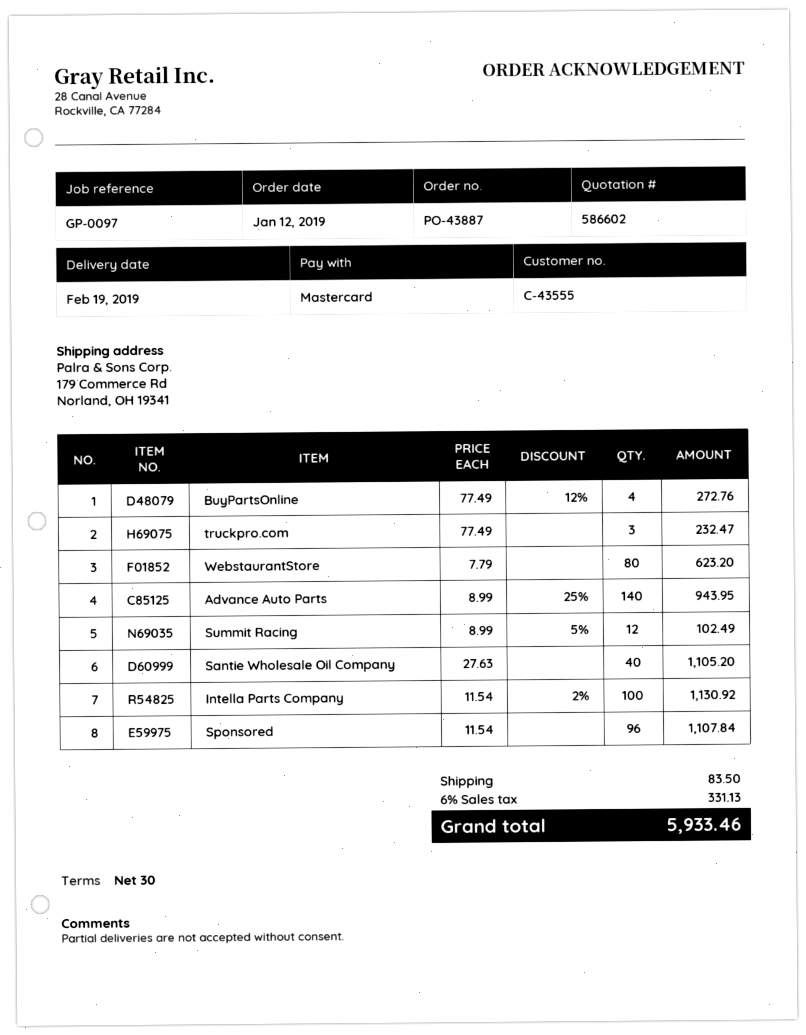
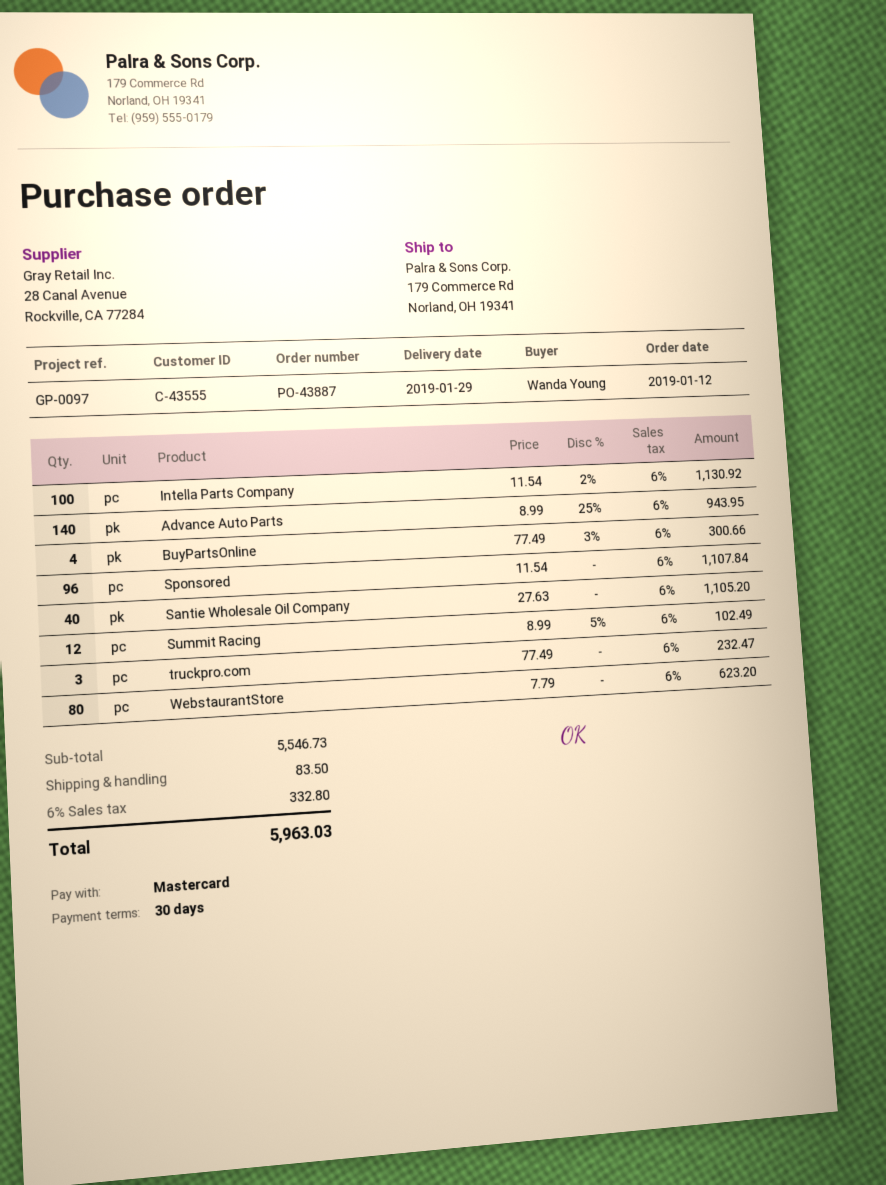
delivery date: 2019-02-19 -> 2019-01-29
BuyPartsOnline: 4 x 77.49 - 12% = 272.76 -> 4 x 77.49 - 3% = 300.66
tax: 6% = 331.13 -> 6% = 332.80
total: 5933.46 -> 5963.03

